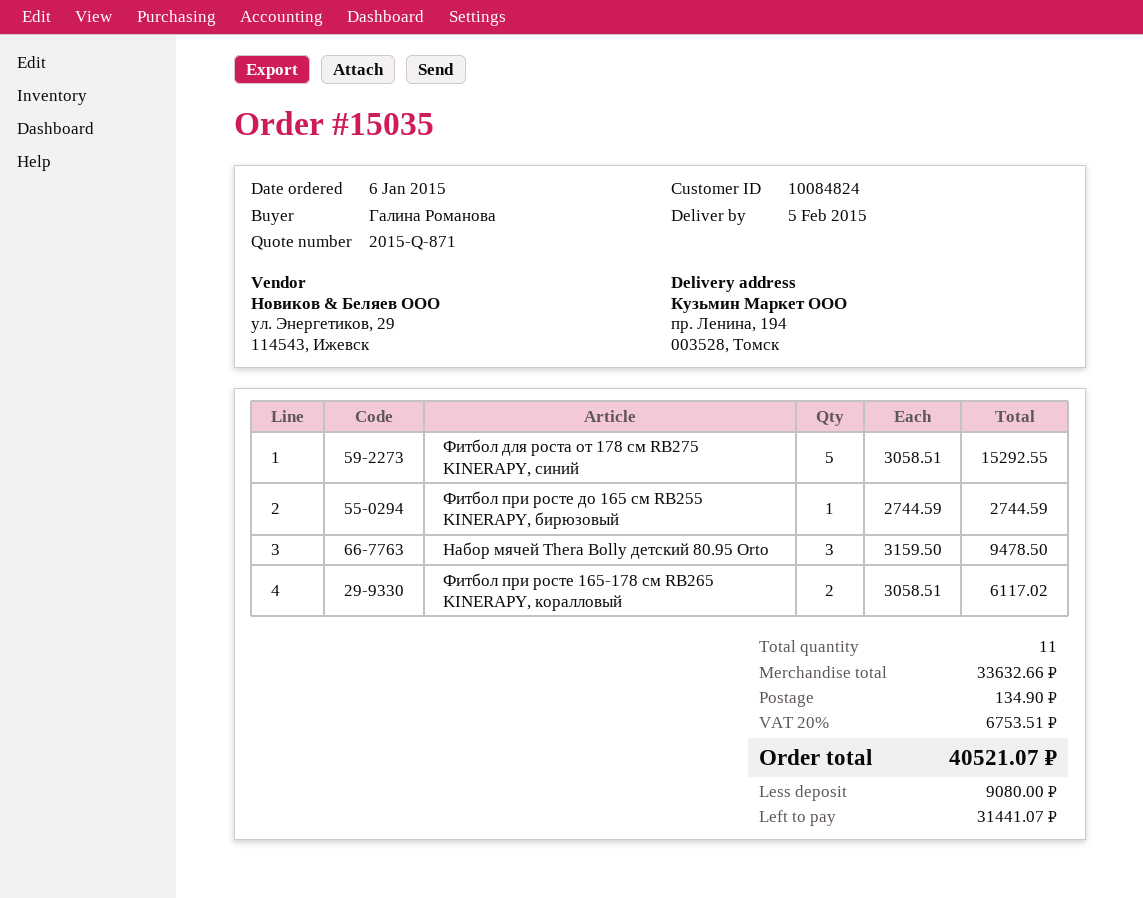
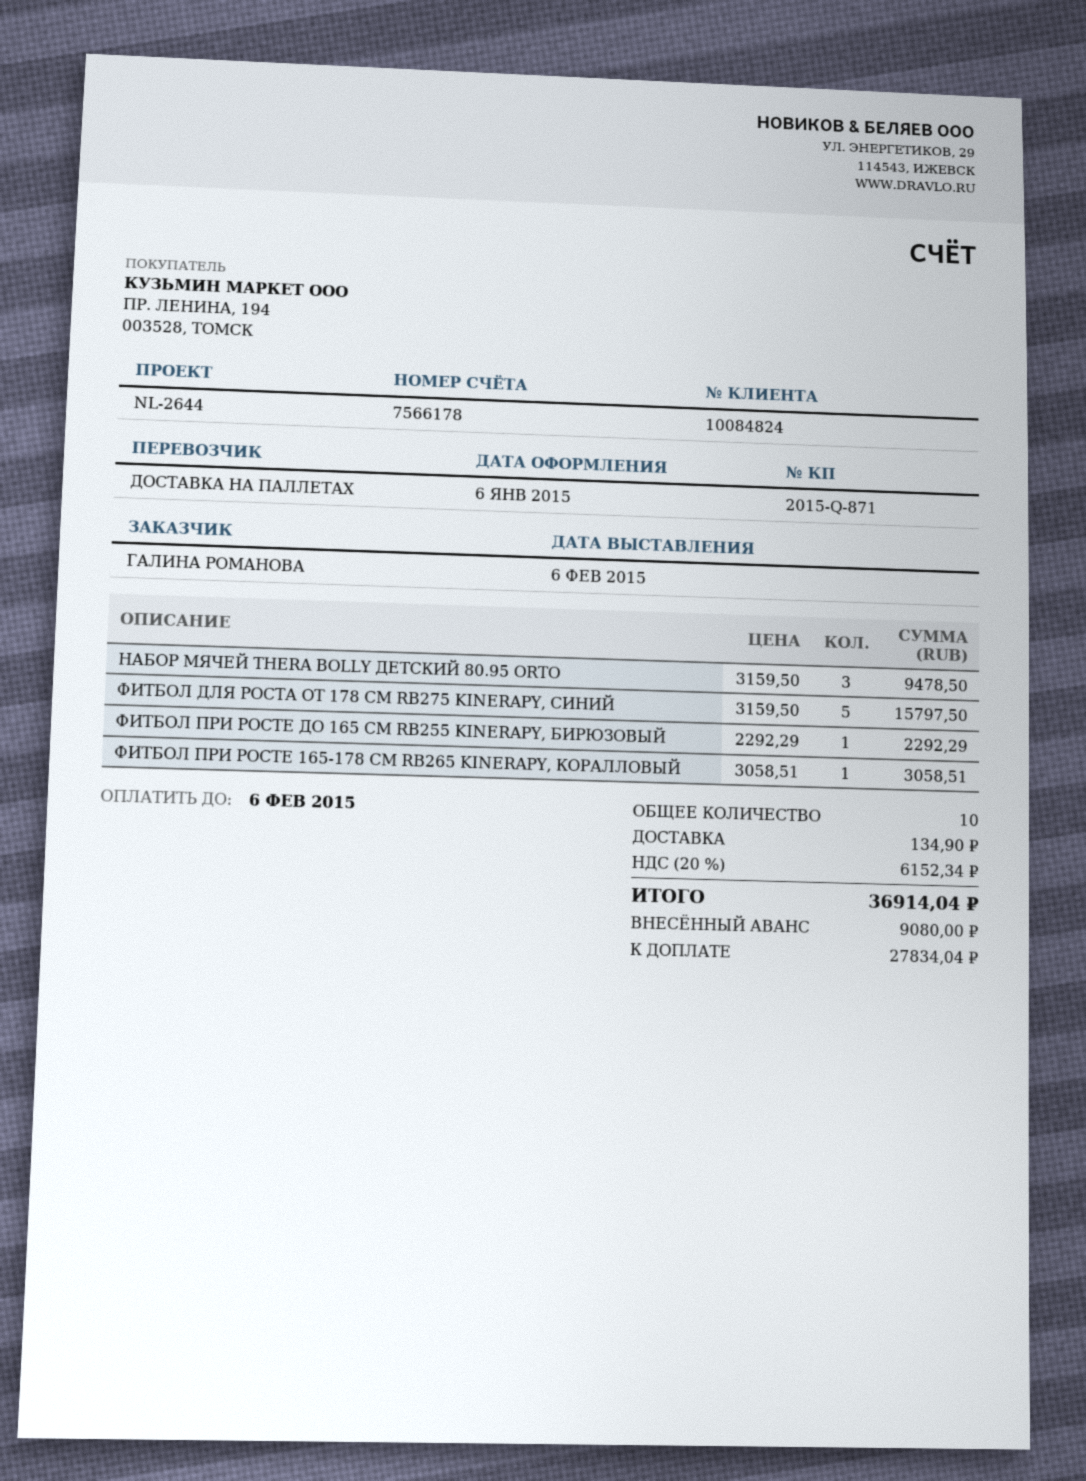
Фитбол для роста от 178 см RB275 KINERAPY, синий: 5 x 3058.51 = 15292.55 -> 5 x 3159.50 = 15797.50
Фитбол при росте до 165 см RB255 KINERAPY, бирюзовый: 1 x 2744.59 = 2744.59 -> 1 x 2292.29 = 2292.29
Фитбол при росте 165-178 см RB265 KINERAPY, коралловый: 2 x 3058.51 = 6117.02 -> 1 x 3058.51 = 3058.51
total quantity: 11 -> 10
tax: 20% = 6753.51 -> 20% = 6152.34
total: 40521.07 -> 36914.04
balance: 31441.07 -> 27834.04

